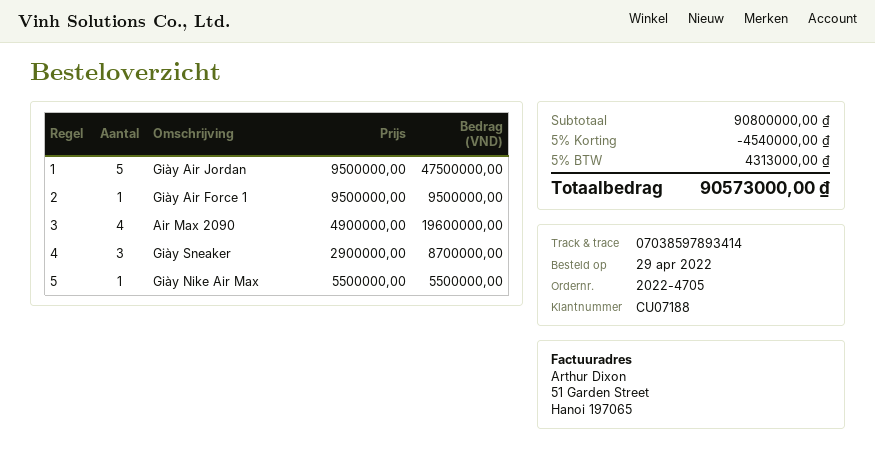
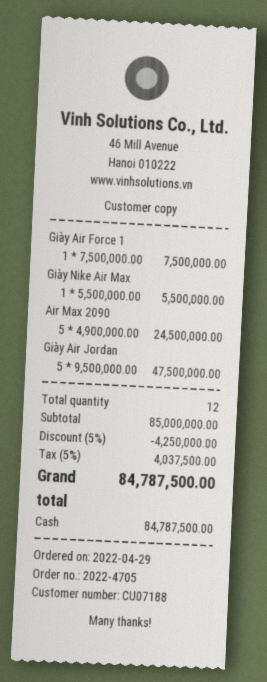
Giày Air Force 1: 1 x 9500000.00 = 9500000.00 -> 1 x 7500000.00 = 7500000.00
Air Max 2090: 4 x 4900000.00 = 19600000.00 -> 5 x 4900000.00 = 24500000.00
Giày Sneaker: 3 x 2900000.00 = 8700000.00 -> none
subtotal: 90800000.00 -> 85000000.00
discount: 5% = 4540000.00 -> 5% = 4250000.00
tax: 5% = 4313000.00 -> 5% = 4037500.00
total: 90573000.00 -> 84787500.00

